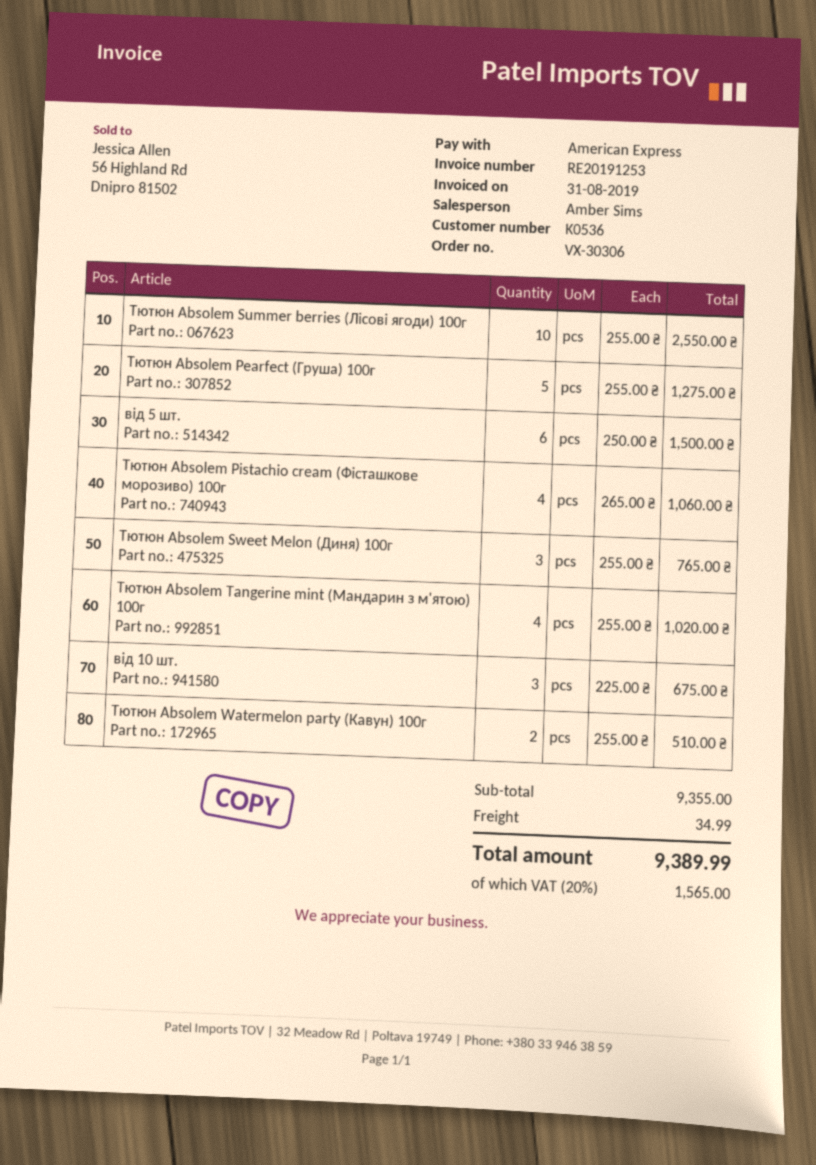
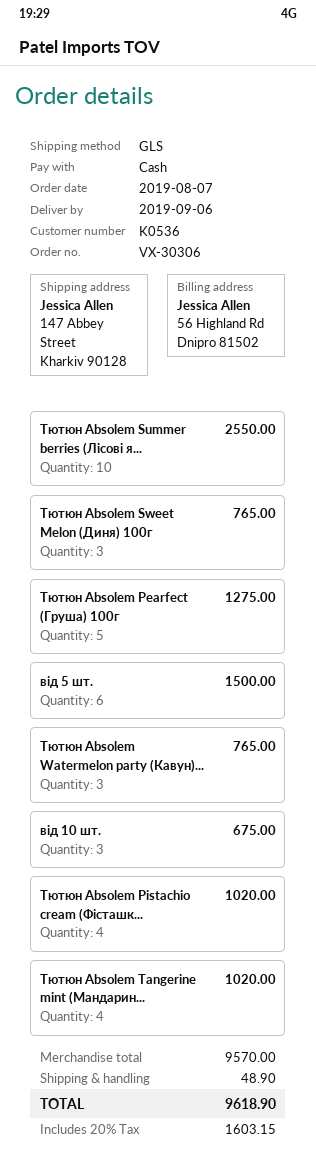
payment method: American Express -> cash
Тютюн Absolem Pistachio cream (Фісташкове морозиво) 100г: 4 for 1060.00 -> 4 for 1020.00
Тютюн Absolem Watermelon party (Кавун) 100г: 2 for 510.00 -> 3 for 765.00
subtotal: 9355.00 -> 9570.00
shipping: 34.99 -> 48.90
tax: 20% = 1565.00 -> 20% = 1603.15
total: 9389.99 -> 9618.90

